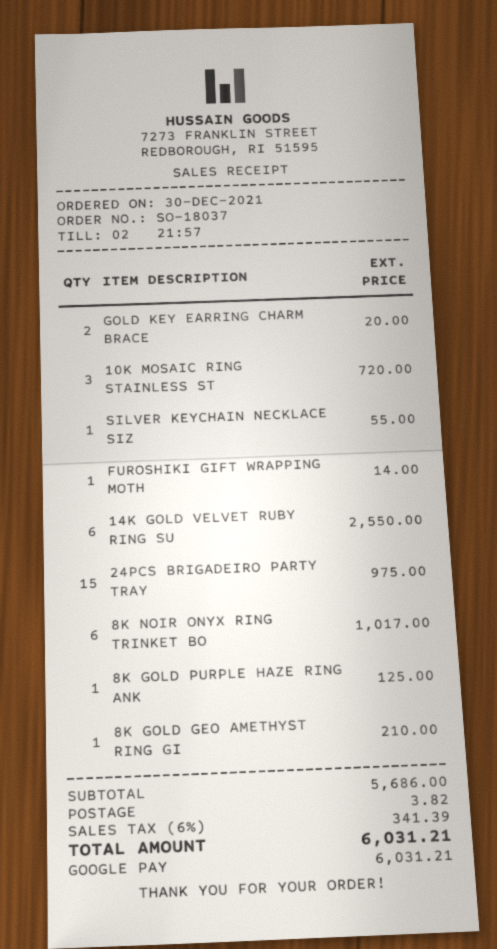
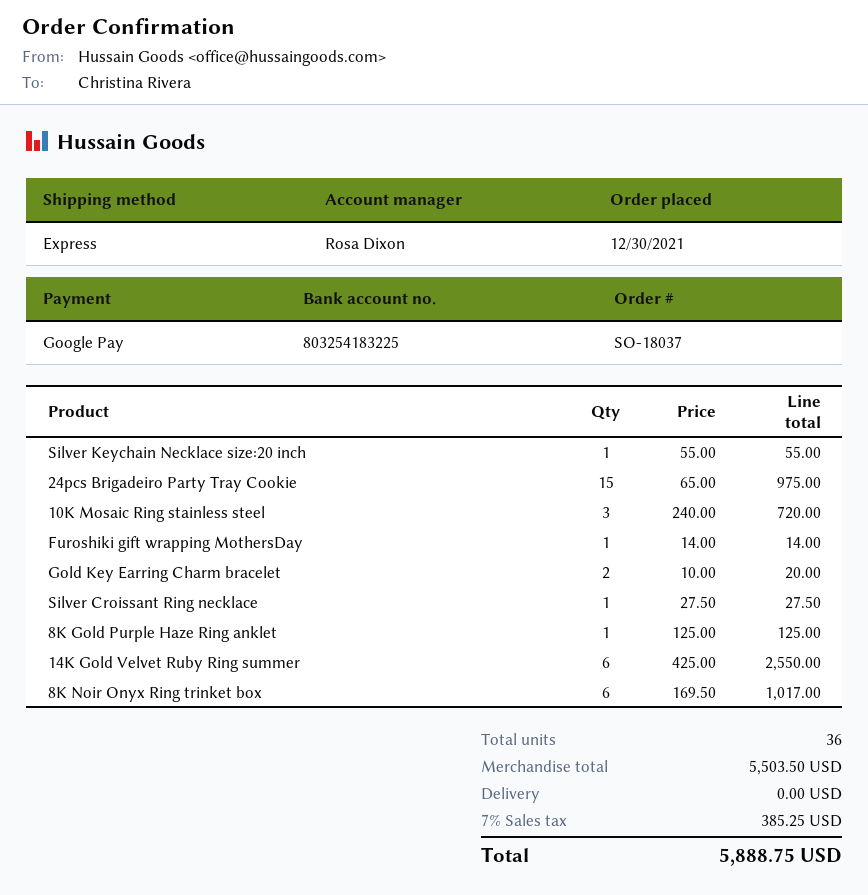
8K GOLD GEO AMETHYST RING GI: 1 for 210.00 -> none
Silver Croissant Ring necklace: none -> 1 for 27.50
subtotal: 5686.00 -> 5503.50
shipping: 3.82 -> 0.00
tax: 6% = 341.39 -> 7% = 385.25
total: 6031.21 -> 5888.75

